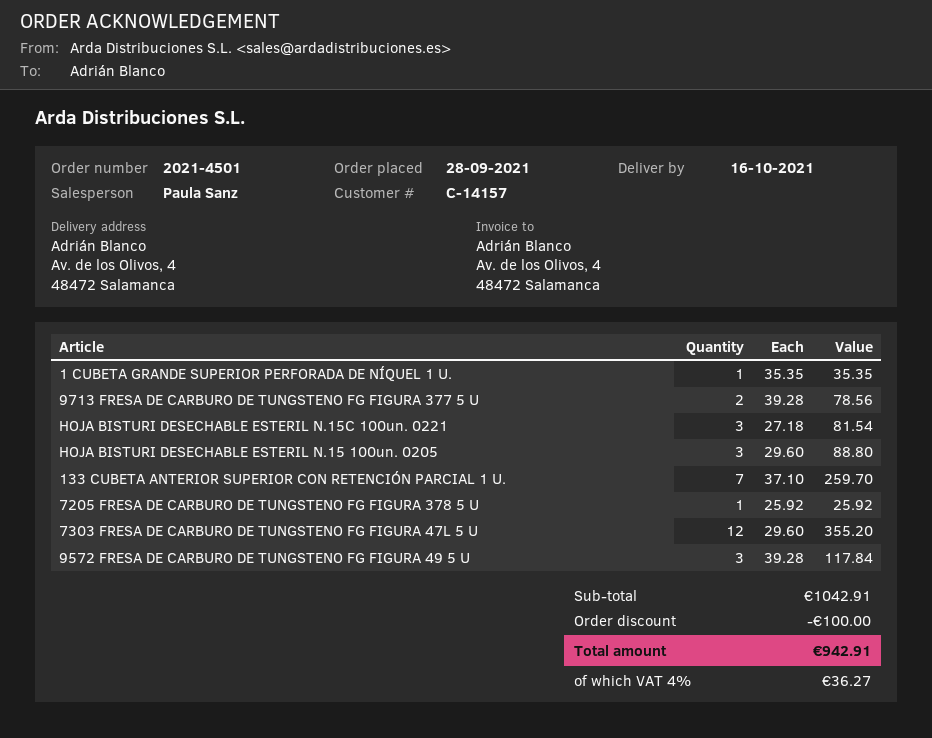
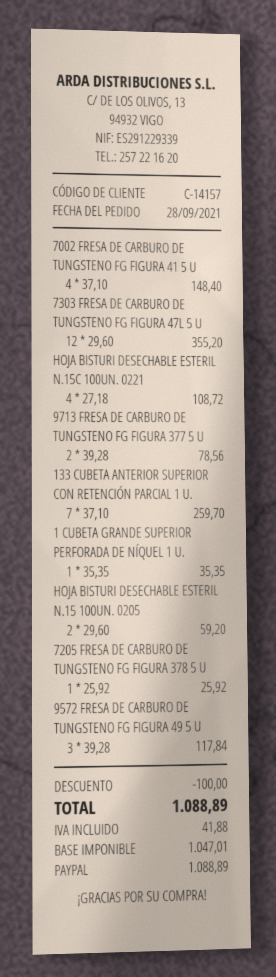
HOJA BISTURI DESECHABLE ESTERIL N.15C 100un. 0221: 3 x 27.18 = 81.54 -> 4 x 27.18 = 108.72
HOJA BISTURI DESECHABLE ESTERIL N.15 100un. 0205: 3 x 29.60 = 88.80 -> 2 x 29.60 = 59.20
7002 FRESA DE CARBURO DE TUNGSTENO FG FIGURA 41 5 U: none -> 4 x 37.10 = 148.40
tax: 36.27 -> 41.88
total: 942.91 -> 1088.89

